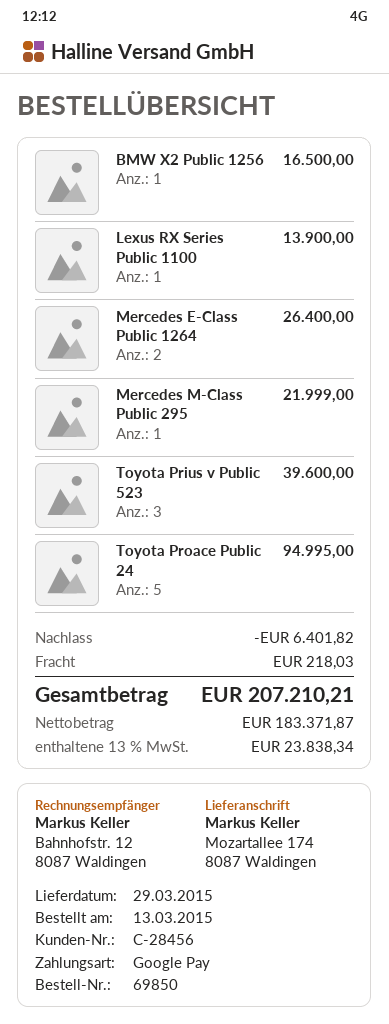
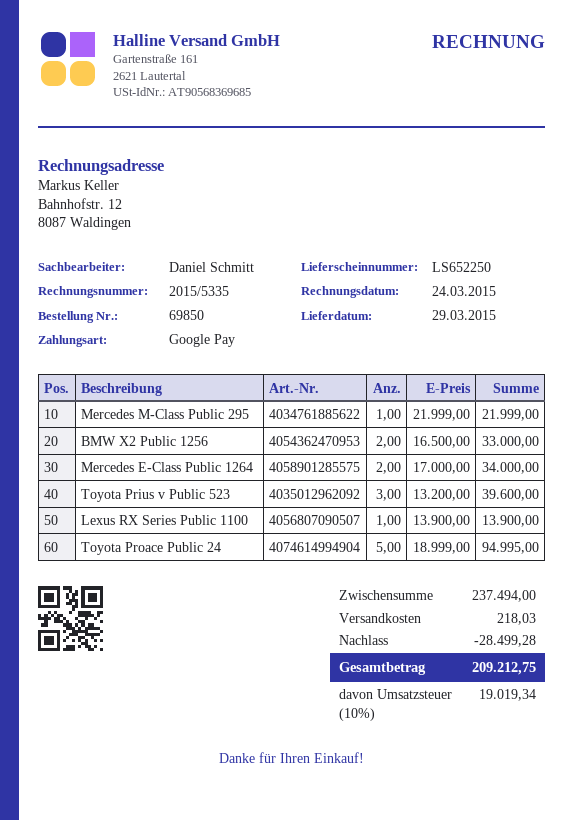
BMW X2 Public 1256: 1 for 16500.00 -> 2 for 33000.00
Mercedes E-Class Public 1264: 2 for 26400.00 -> 2 for 34000.00
discount: 6401.82 -> 28499.28
tax: 13% = 23838.34 -> 10% = 19019.34
total: 207210.21 -> 209212.75

